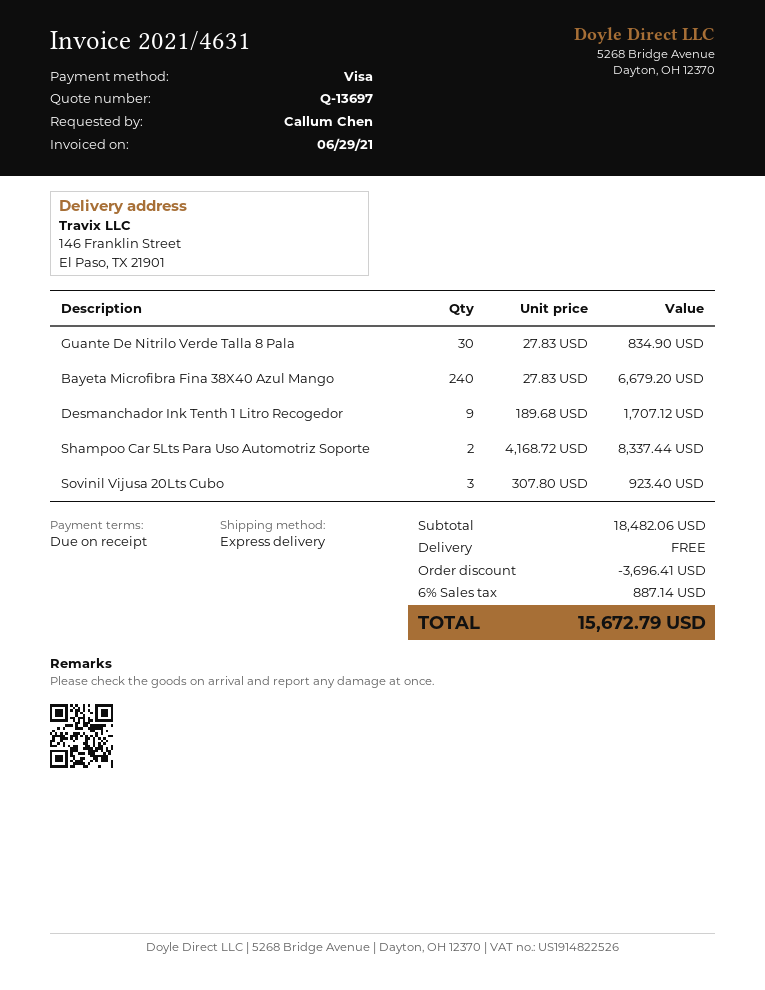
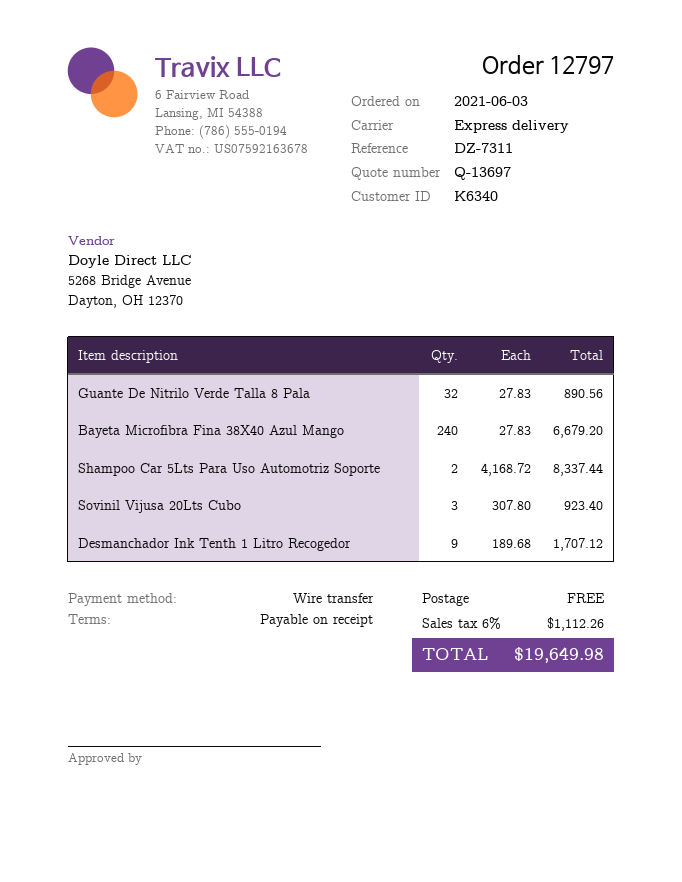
payment method: Visa -> bank transfer
Guante De Nitrilo Verde Talla 8 Pala: 30 x 27.83 = 834.90 -> 32 x 27.83 = 890.56
discount: 3696.41 -> none
tax: 6% = 887.14 -> 6% = 1112.26
total: 15672.79 -> 19649.98

